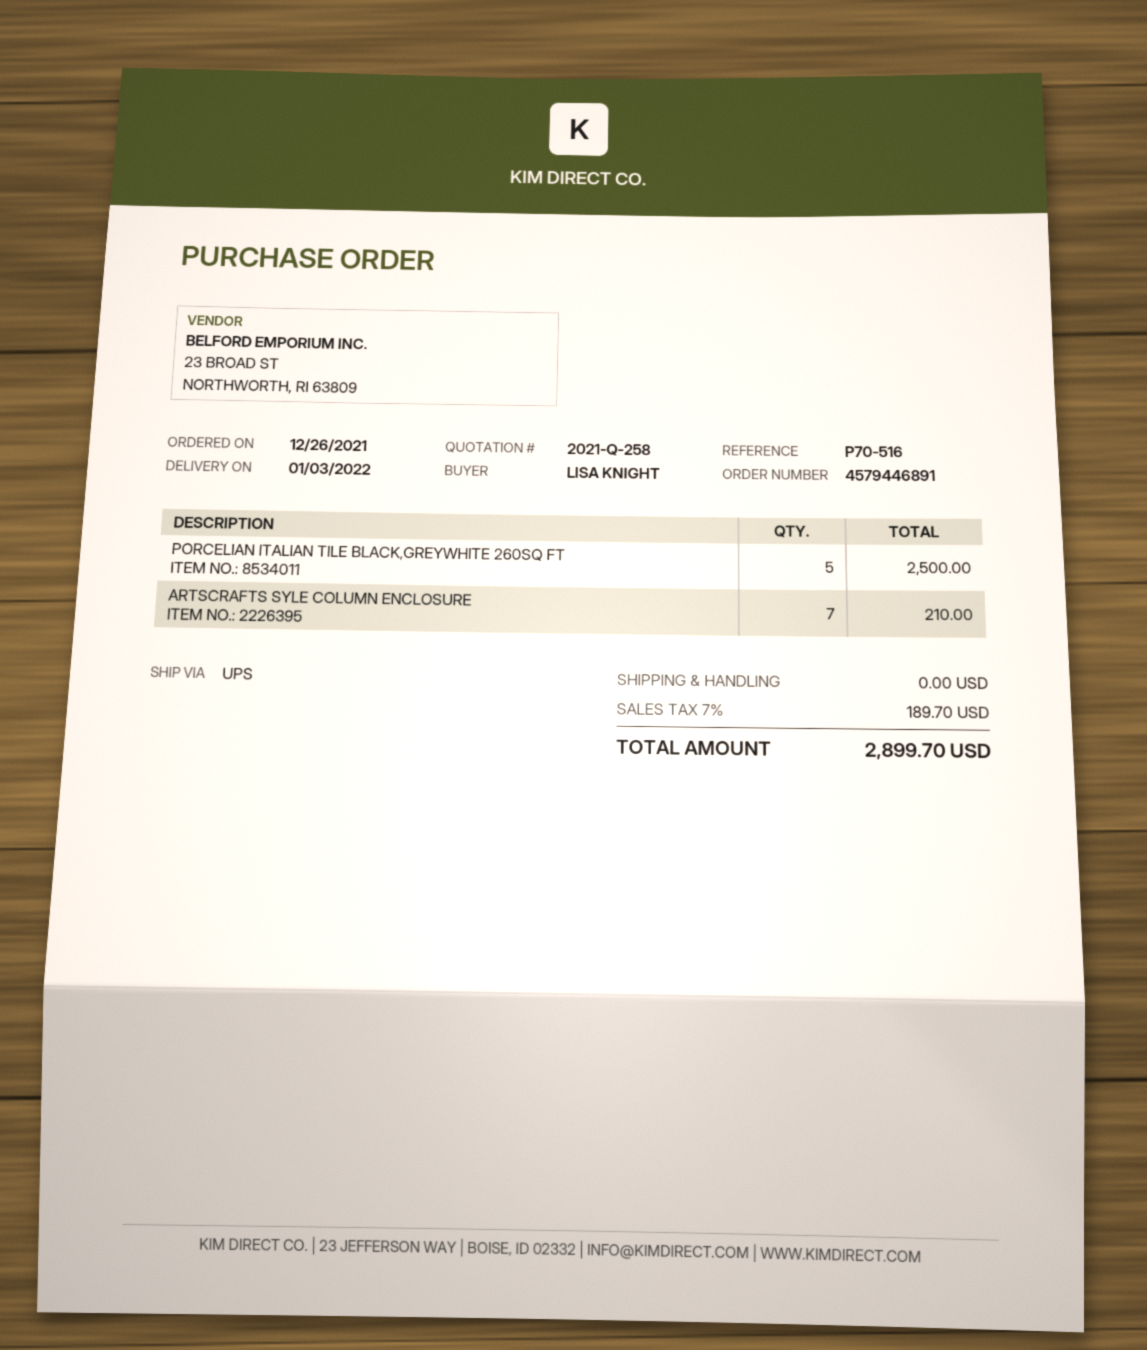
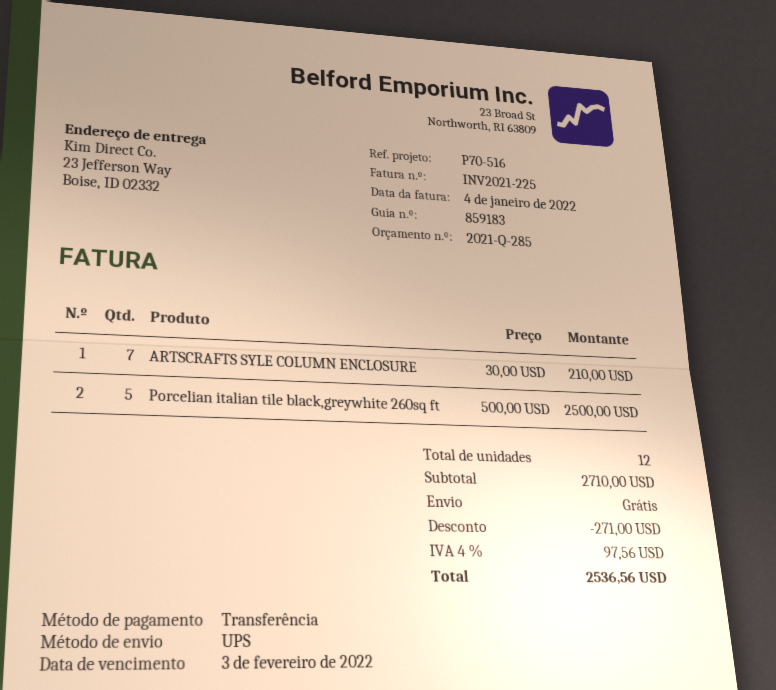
quote number: 2021-Q-258 -> 2021-Q-285
discount: none -> 271.00
tax: 7% = 189.70 -> 4% = 97.56
total: 2899.70 -> 2536.56

